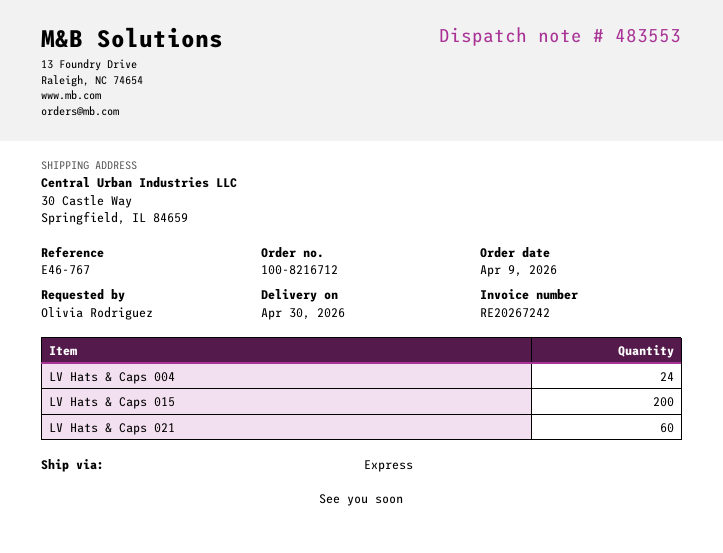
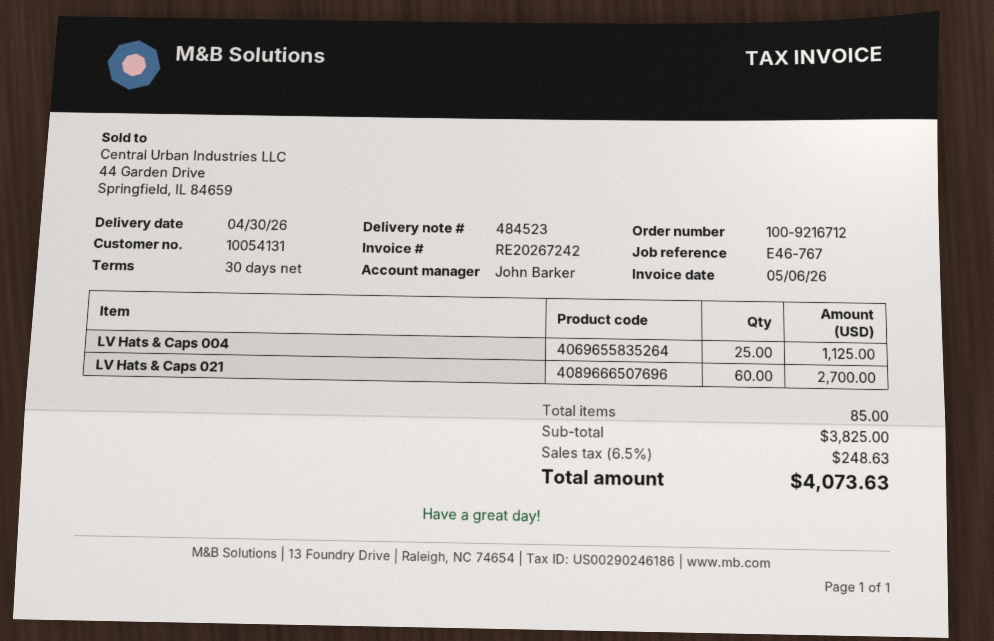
order number: 100-8216712 -> 100-9216712
delivery note number: 483553 -> 484523
LV Hats & Caps 004: 24 -> 25
LV Hats & Caps 015: 200 -> none

